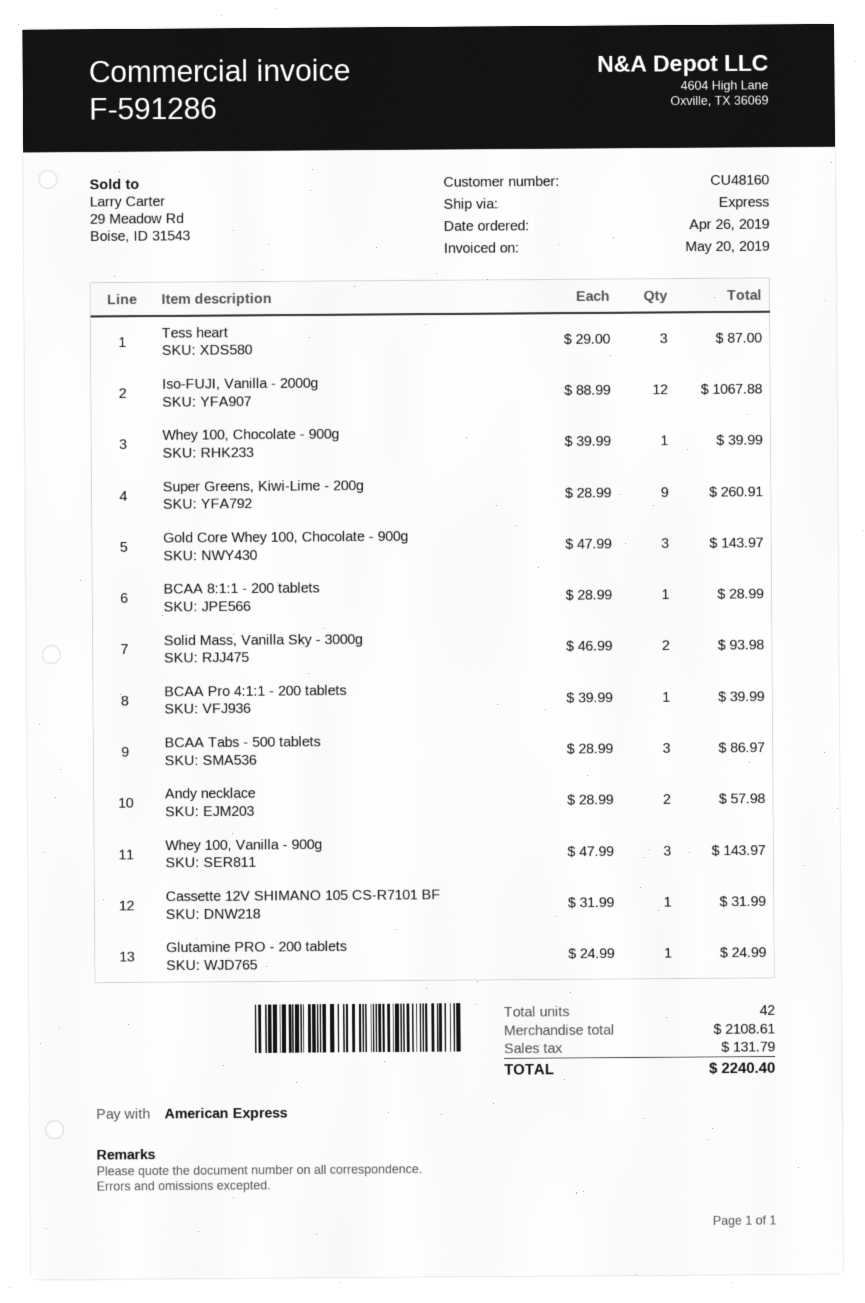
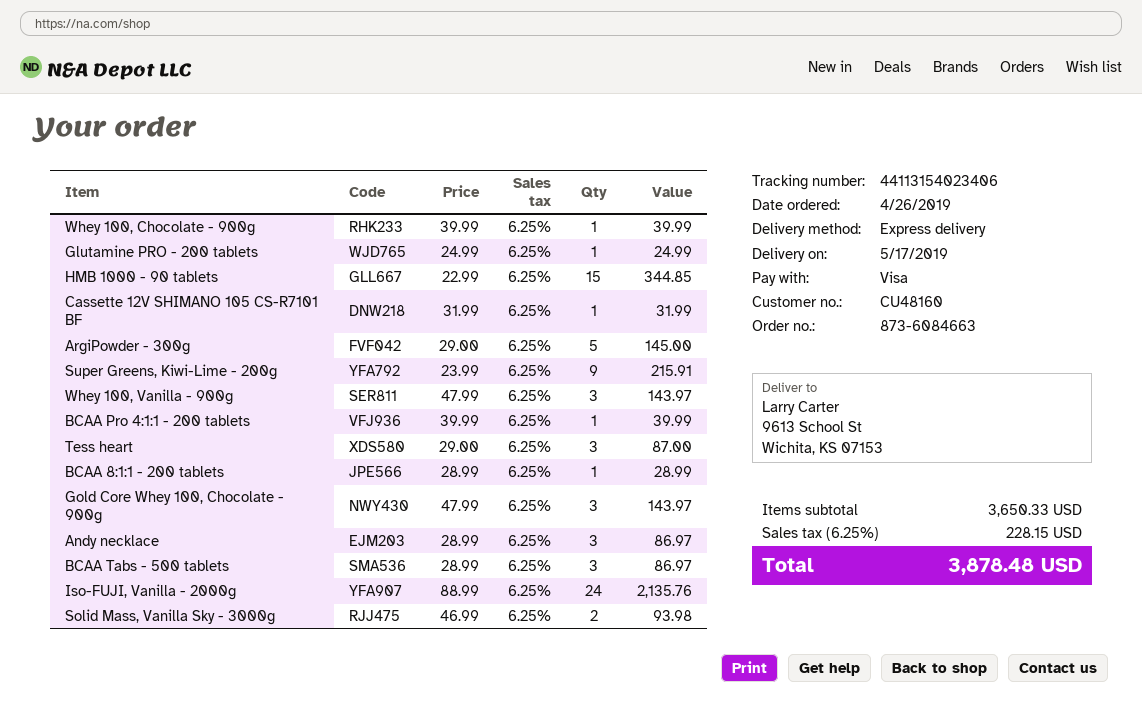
payment method: American Express -> Visa
Iso-FUJI, Vanilla - 2000g: 12 x 88.99 = 1067.88 -> 24 x 88.99 = 2135.76
Super Greens, Kiwi-Lime - 200g: 9 x 28.99 = 260.91 -> 9 x 23.99 = 215.91
Andy necklace: 2 x 28.99 = 57.98 -> 3 x 28.99 = 86.97
HMB 1000 - 90 tablets: none -> 15 x 22.99 = 344.85
ArgiPowder - 300g: none -> 5 x 29.00 = 145.00
subtotal: 2108.61 -> 3650.33
tax: 131.79 -> 228.15
total: 2240.40 -> 3878.48

